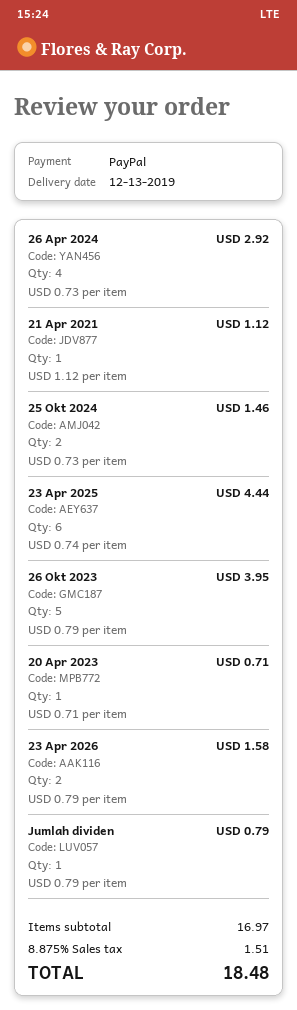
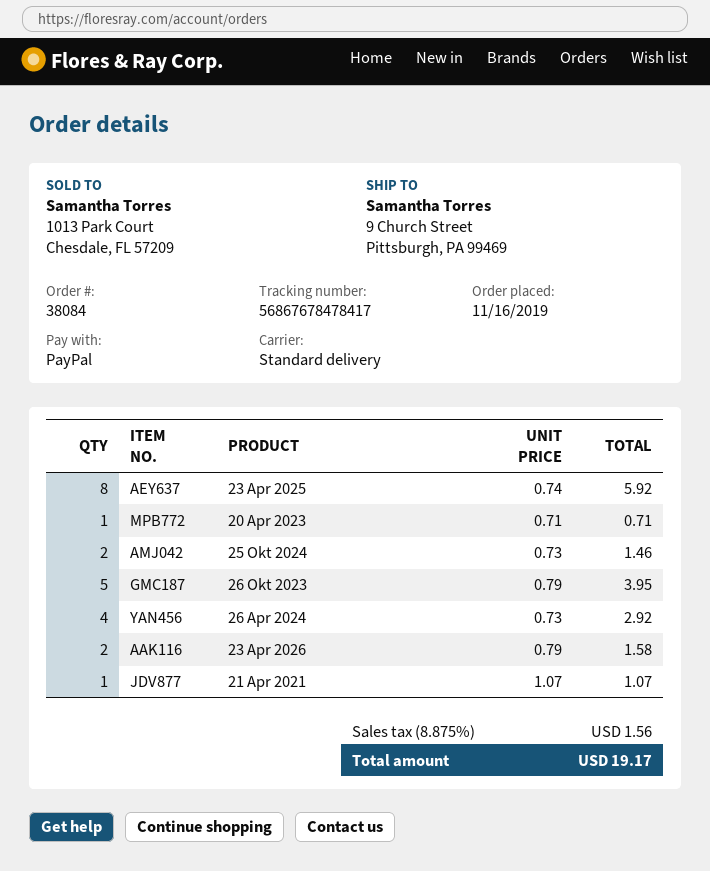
21 Apr 2021: 1 x 1.12 = 1.12 -> 1 x 1.07 = 1.07
23 Apr 2025: 6 x 0.74 = 4.44 -> 8 x 0.74 = 5.92
Jumlah dividen: 1 x 0.79 = 0.79 -> none
tax: 8.875% = 1.51 -> 8.875% = 1.56
total: 18.48 -> 19.17

